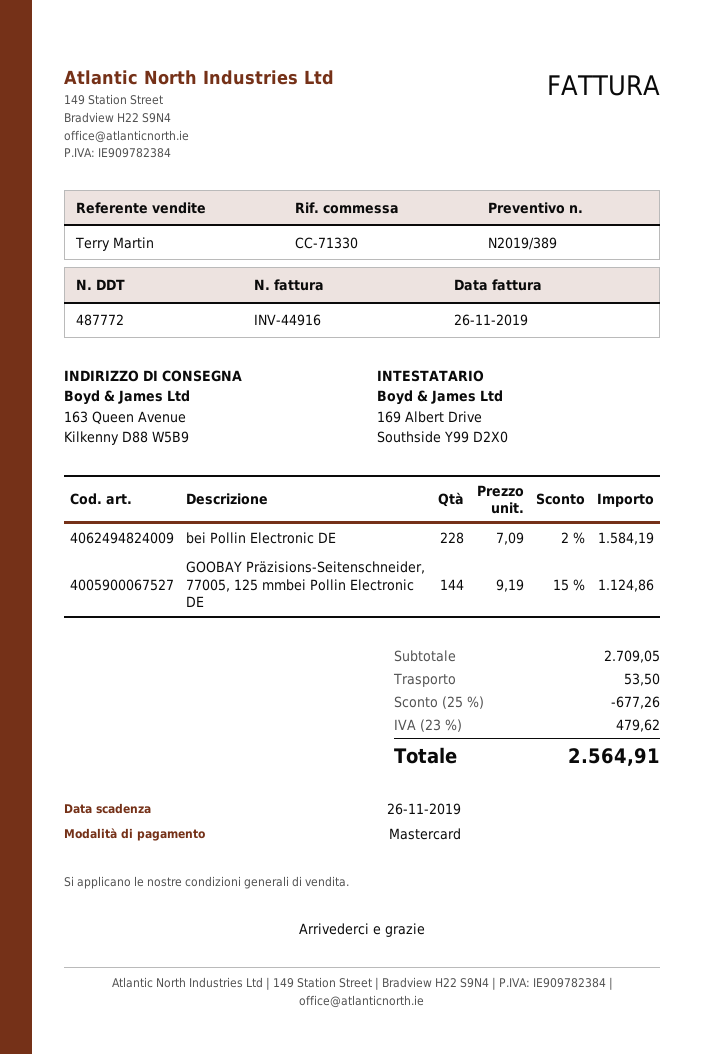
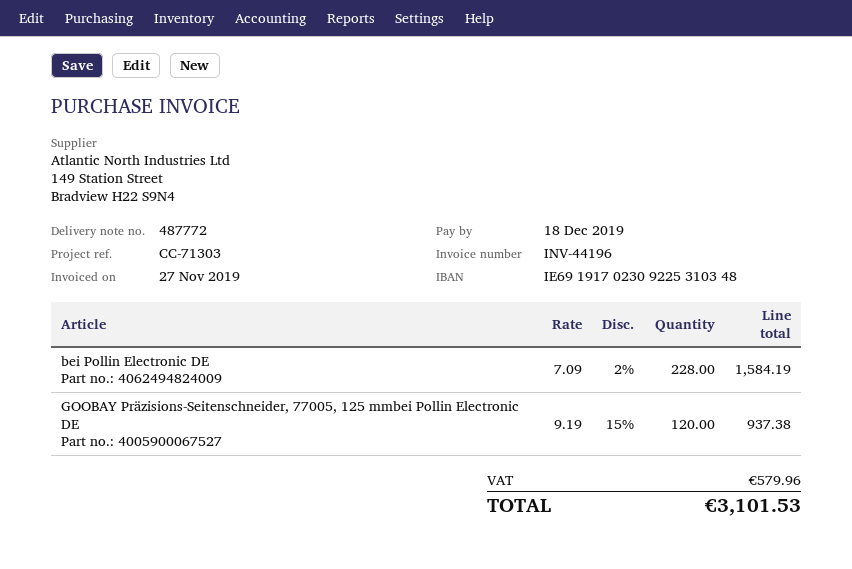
invoice number: INV-44916 -> INV-44196
invoice date: 2019-11-26 -> 2019-11-27
due date: 2019-11-26 -> 2019-12-18
reference: CC-71330 -> CC-71303
GOOBAY Präzisions-Seitenschneider, 77005, 125 mmbei Pollin Electronic DE: 144 x 9.19 - 15% = 1124.86 -> 120 x 9.19 - 15% = 937.38
discount: 25% = 677.26 -> none
shipping: 53.50 -> none
tax: 479.62 -> 579.96
total: 2564.91 -> 3101.53

